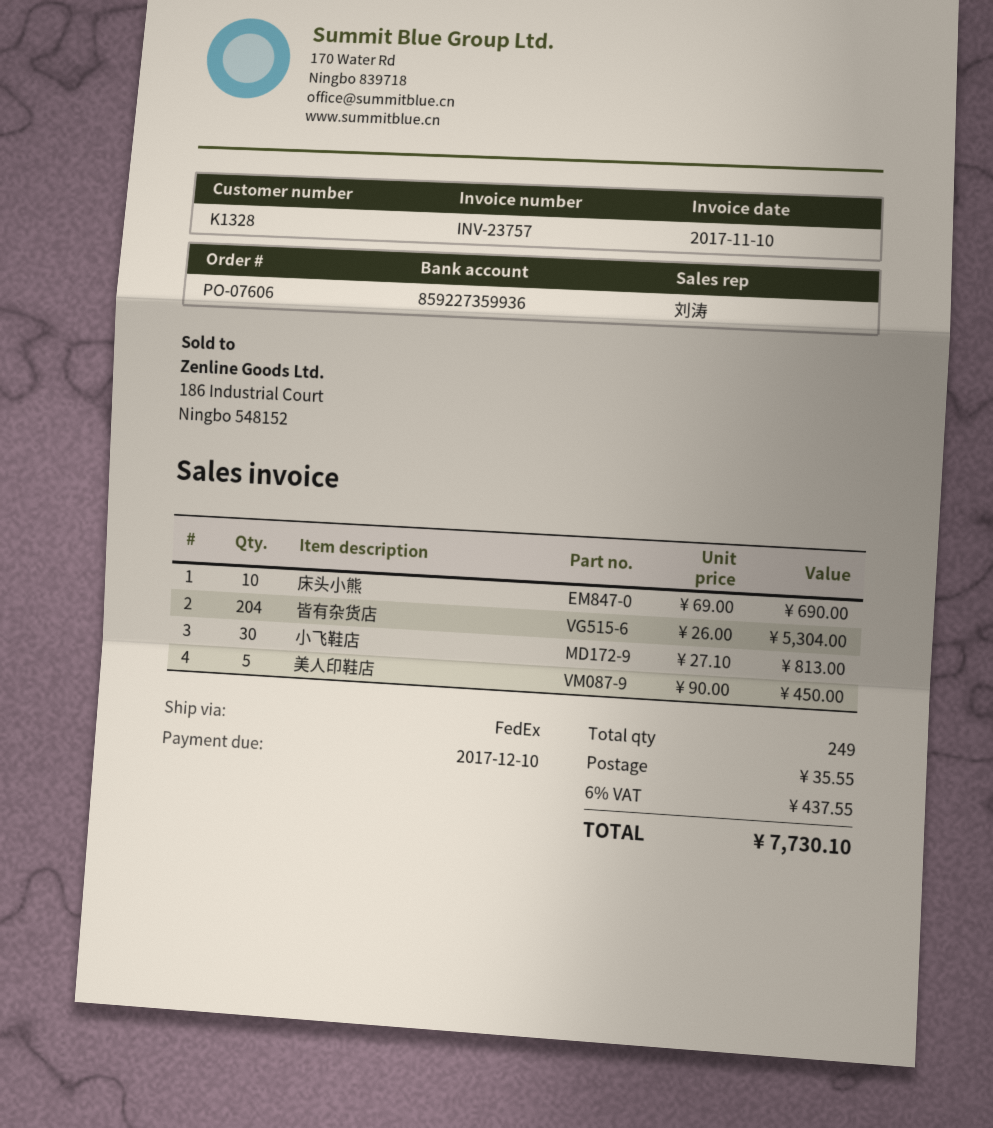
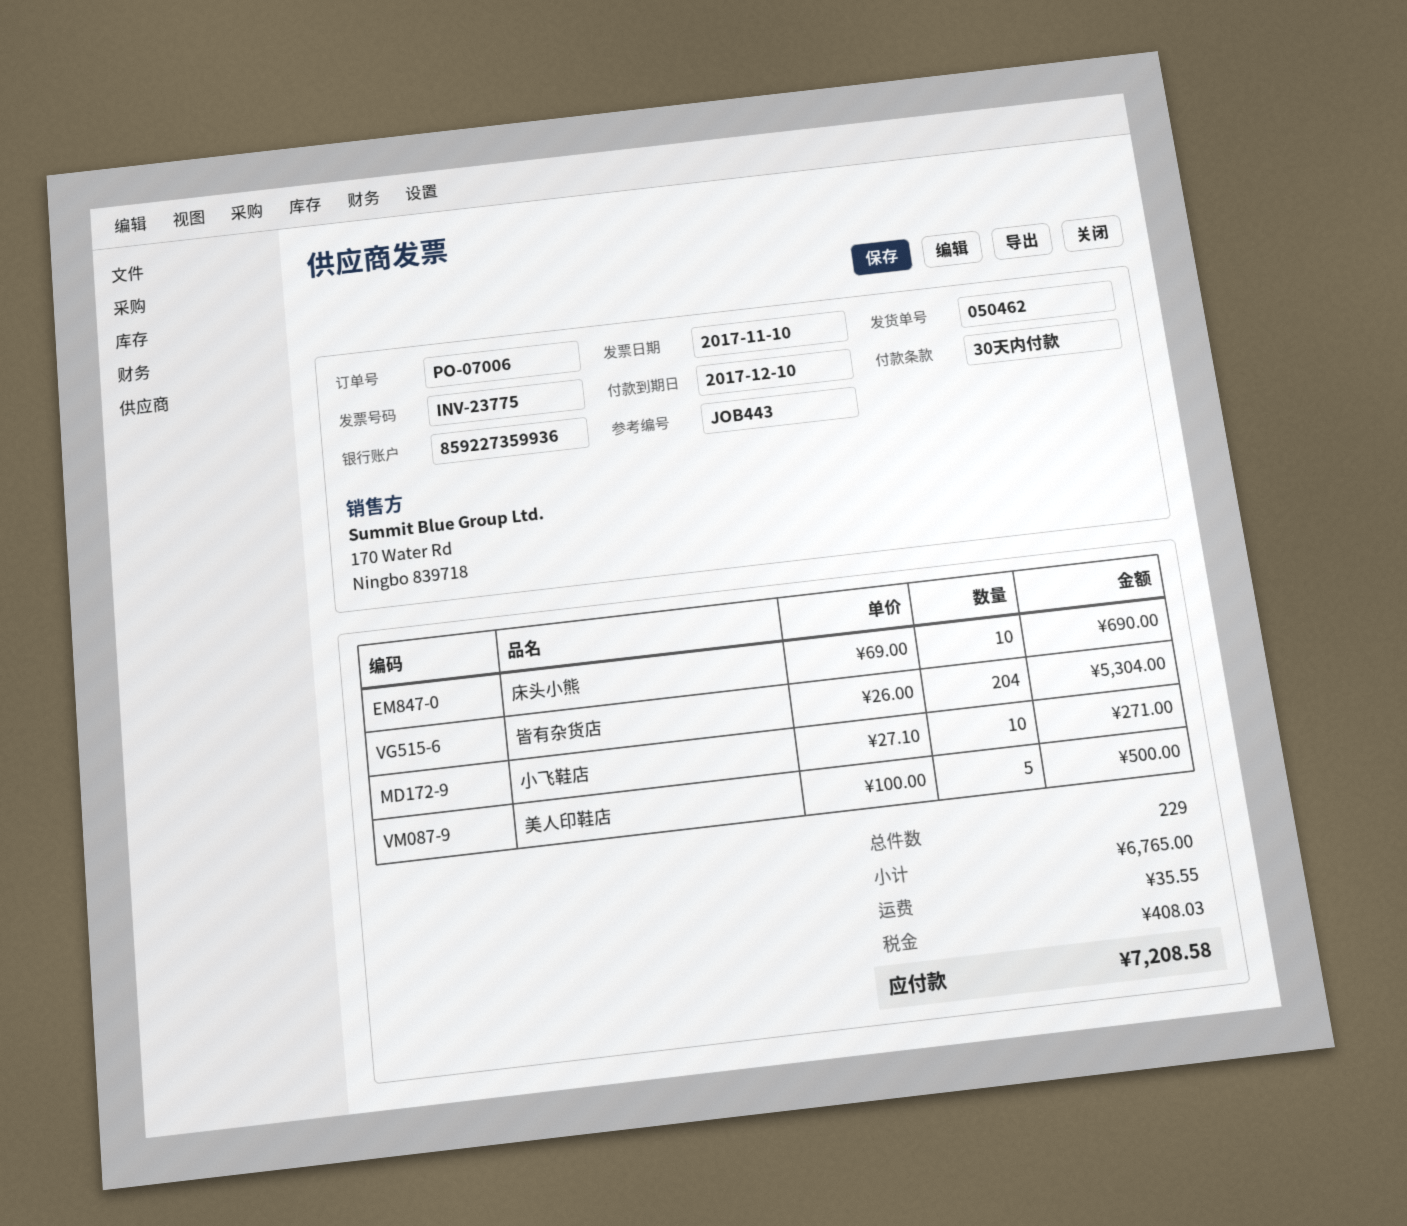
order number: PO-07606 -> PO-07006
invoice number: INV-23757 -> INV-23775
小飞鞋店: 30 x 27.10 = 813.00 -> 10 x 27.10 = 271.00
美人印鞋店: 5 x 90.00 = 450.00 -> 5 x 100.00 = 500.00
total quantity: 249 -> 229
tax: 437.55 -> 408.03
total: 7730.10 -> 7208.58

